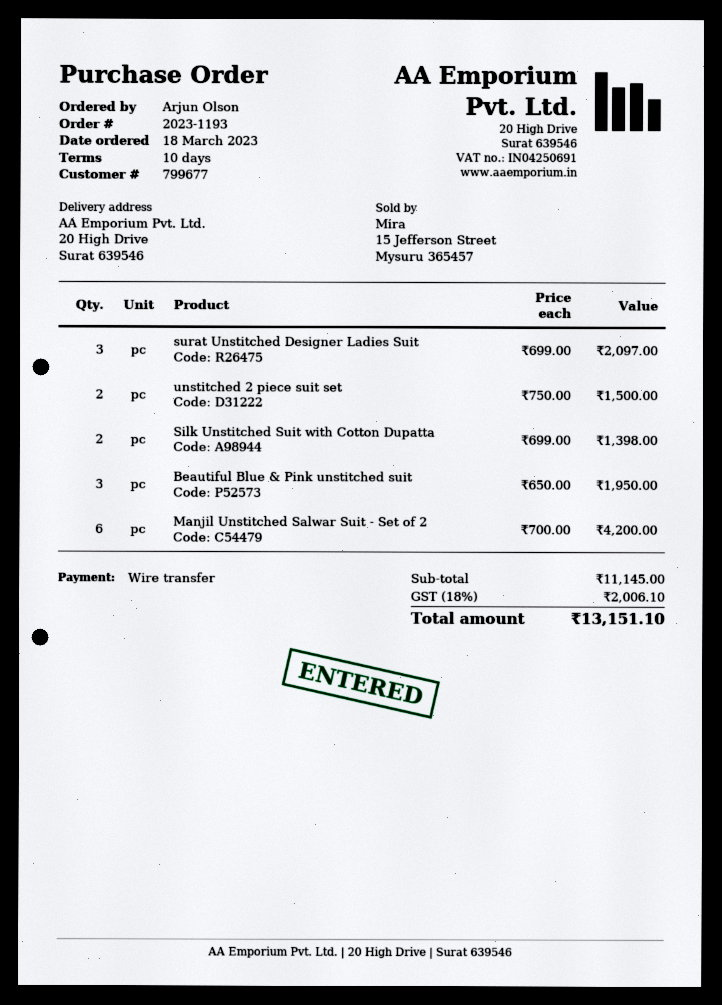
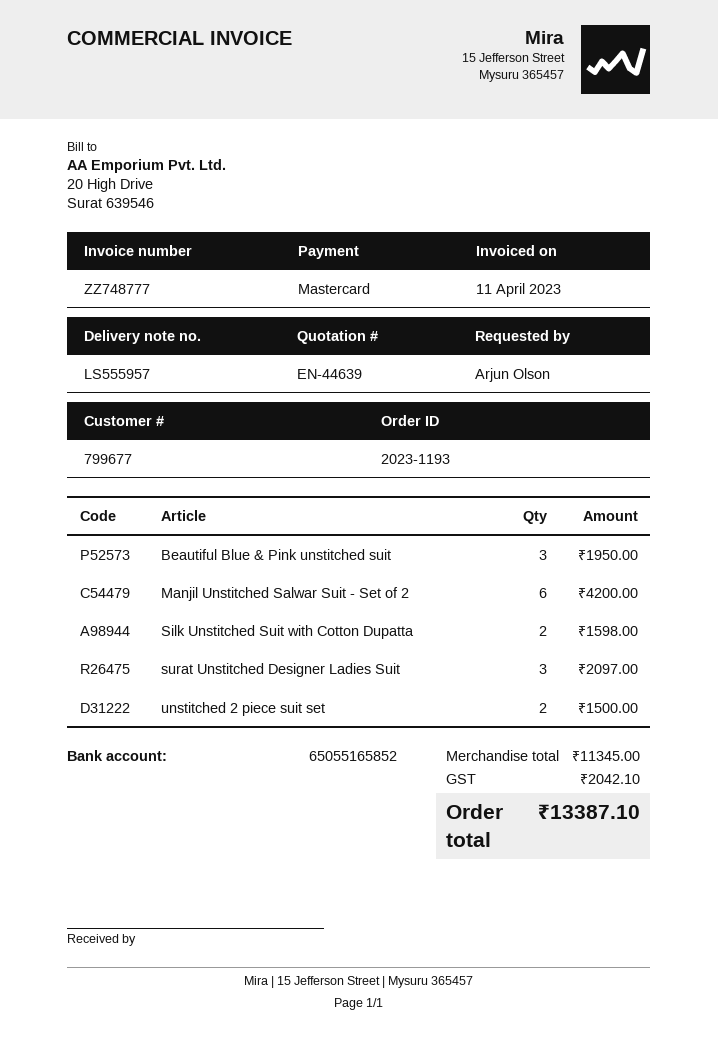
payment method: bank transfer -> Mastercard
Silk Unstitched Suit with Cotton Dupatta: 2 for 1398.00 -> 2 for 1598.00
subtotal: 11145.00 -> 11345.00
tax: 2006.10 -> 2042.10
total: 13151.10 -> 13387.10

